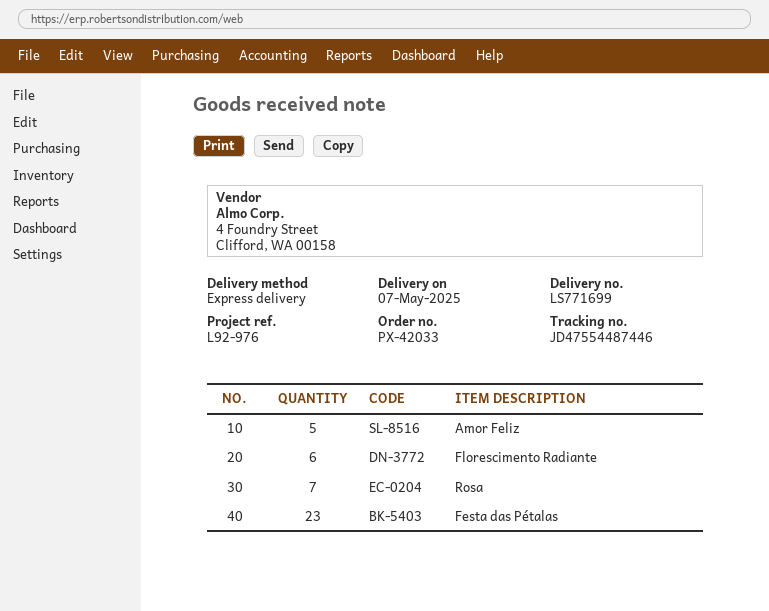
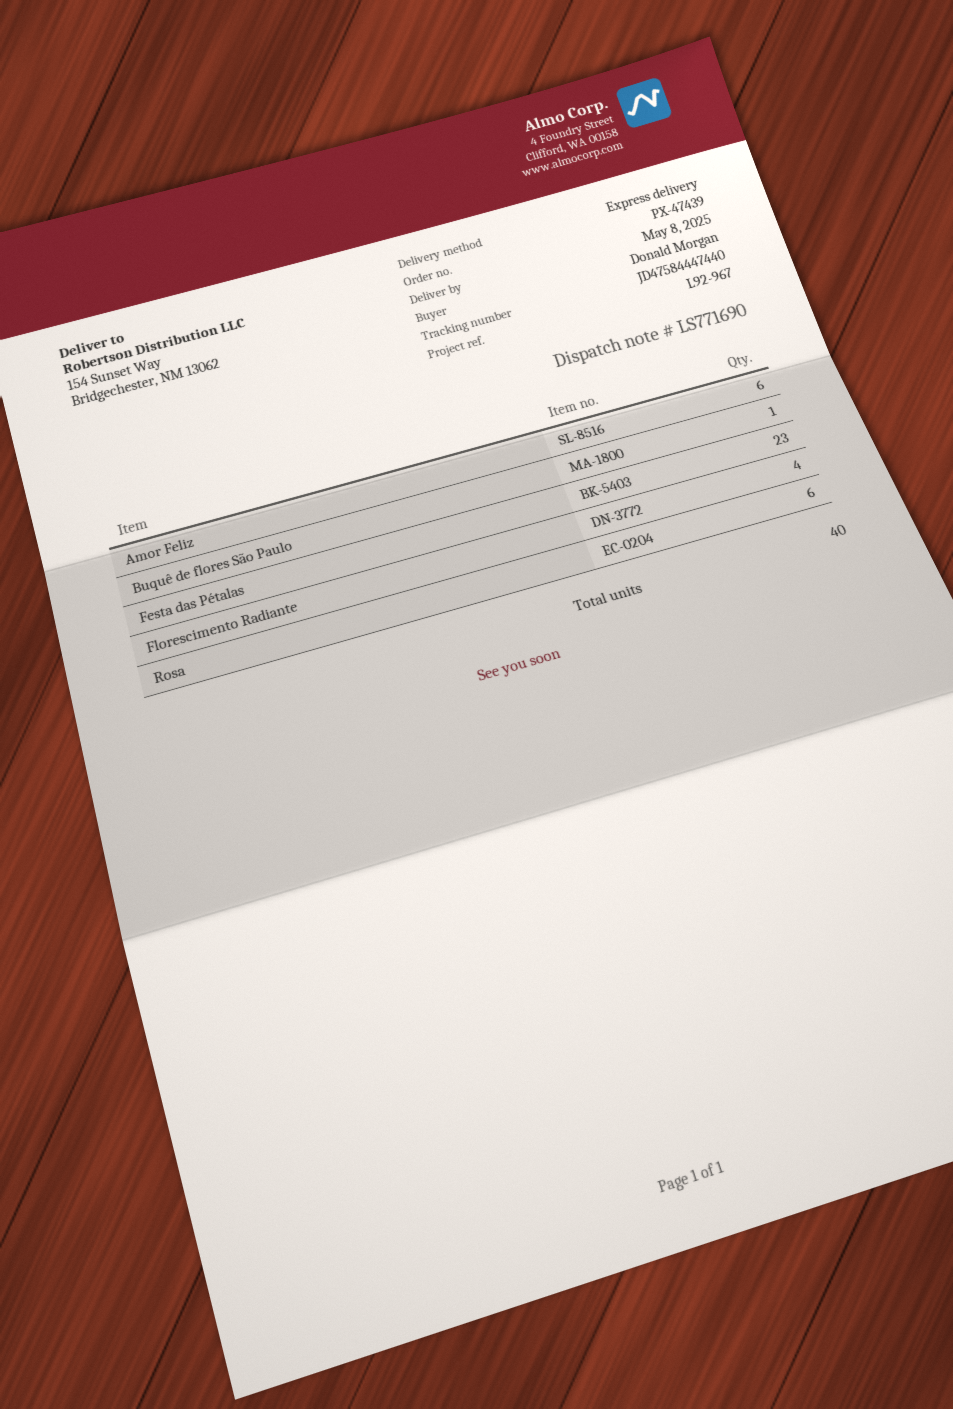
order number: PX-42033 -> PX-47439
delivery note number: LS771699 -> LS771690
delivery date: 2025-05-07 -> 2025-05-08
reference: L92-976 -> L92-967
tracking number: JD47554487446 -> JD47584447440
Amor Feliz: 5 -> 6
Florescimento Radiante: 6 -> 4
Rosa: 7 -> 6
Buquê de flores São Paulo: none -> 1

